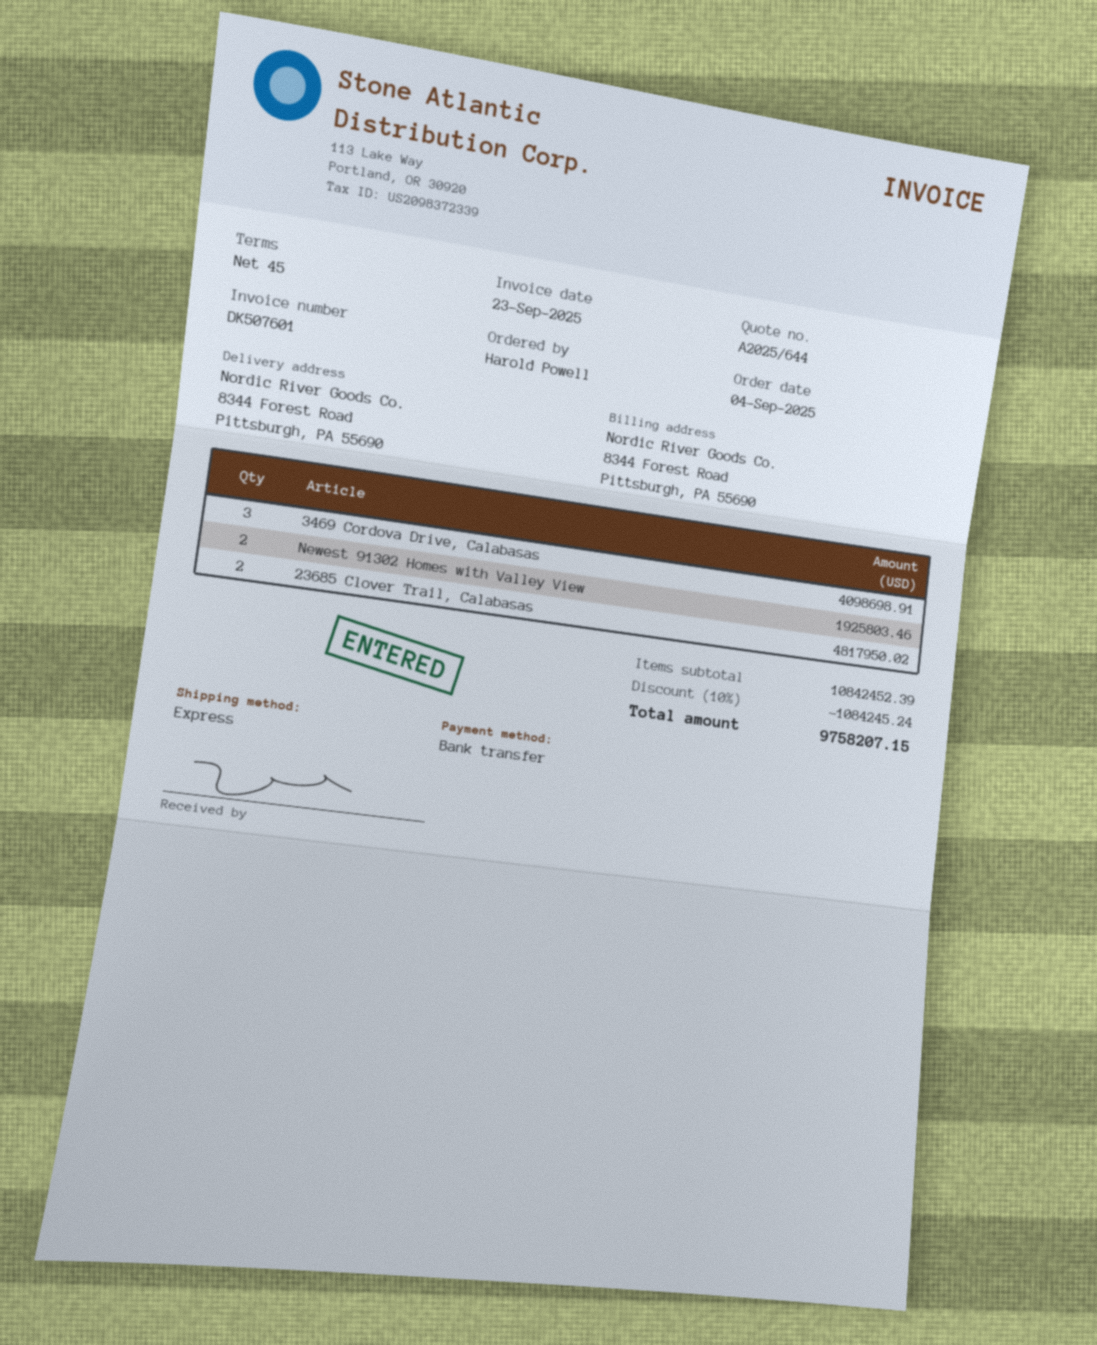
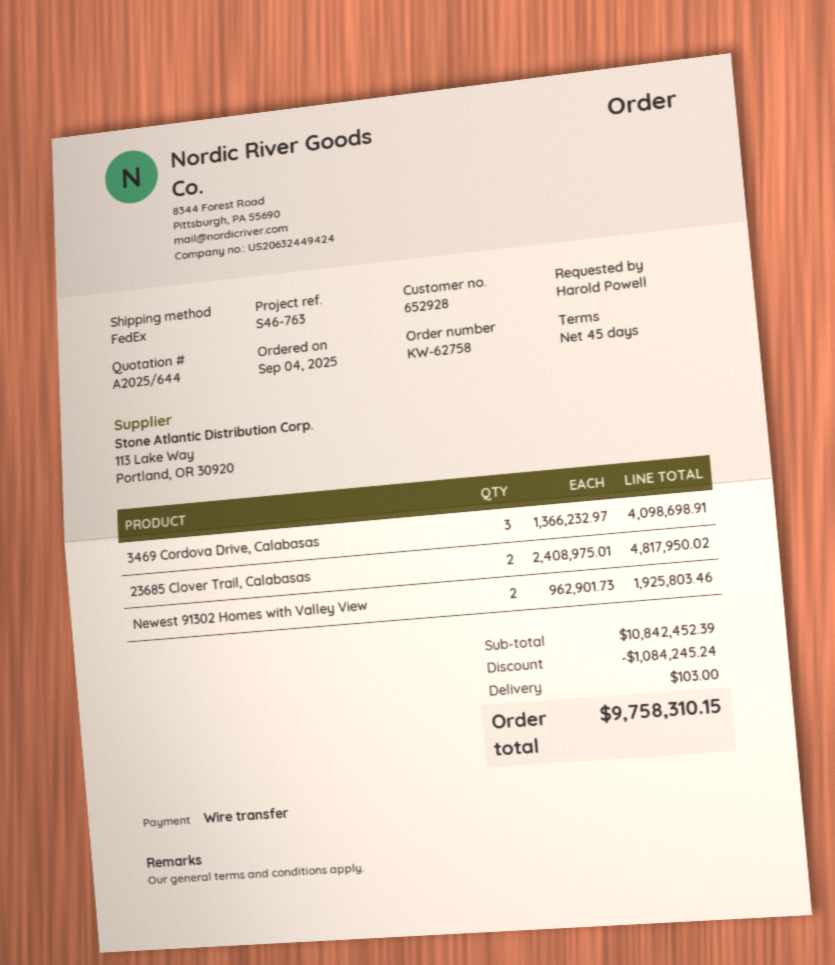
shipping method: express -> FedEx
shipping: none -> 103.00
total: 9758207.15 -> 9758310.15

